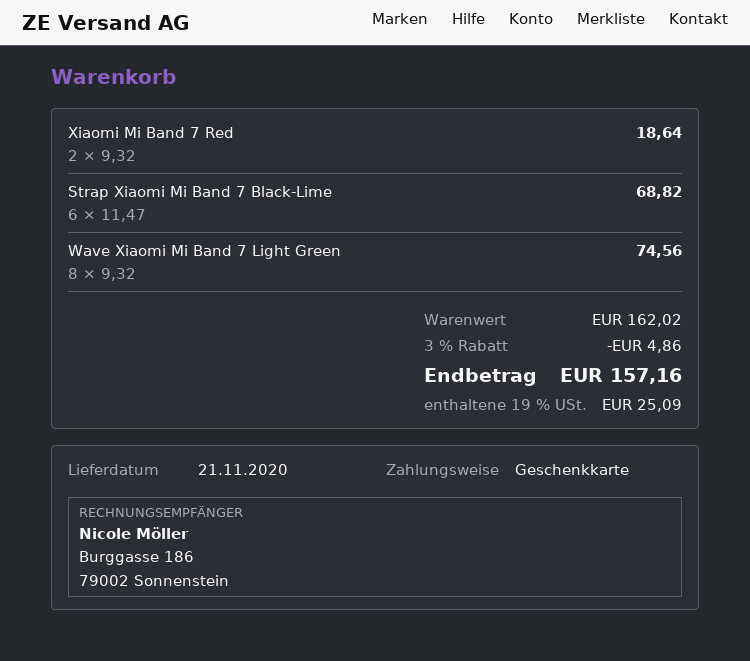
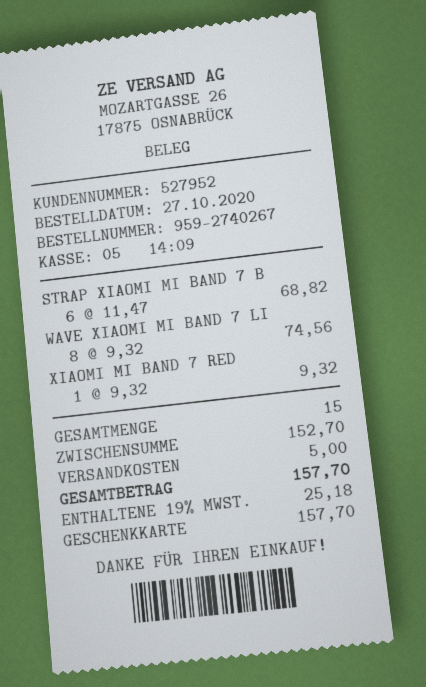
Xiaomi Mi Band 7 Red: 2 x 9.32 = 18.64 -> 1 x 9.32 = 9.32
subtotal: 162.02 -> 152.70
discount: 3% = 4.86 -> none
shipping: none -> 5.00
tax: 19% = 25.09 -> 19% = 25.18
total: 157.16 -> 157.70

